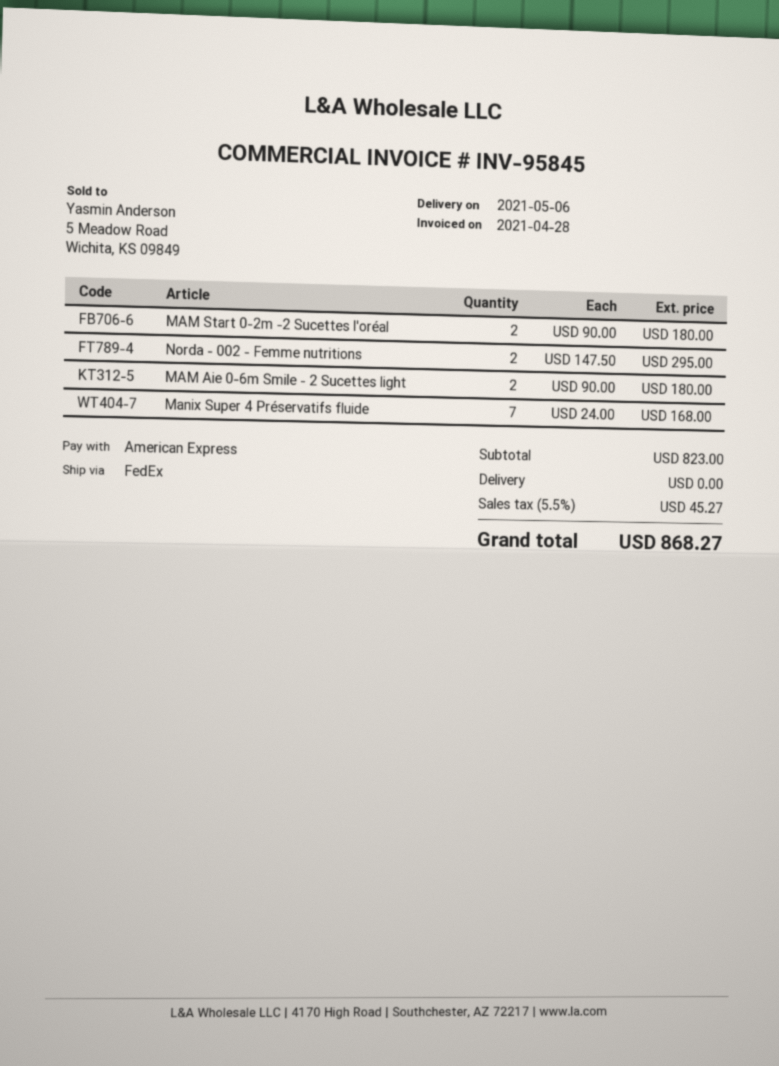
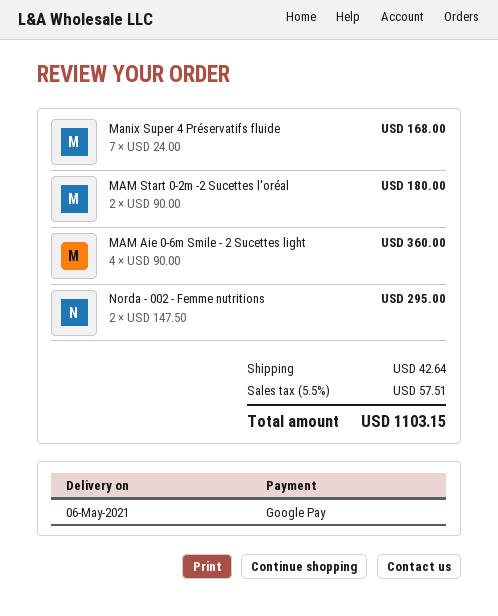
payment method: American Express -> Google Pay
MAM Aie 0-6m Smile - 2 Sucettes light: 2 x 90.00 = 180.00 -> 4 x 90.00 = 360.00
shipping: 0.00 -> 42.64
tax: 5.5% = 45.27 -> 5.5% = 57.51
total: 868.27 -> 1103.15

